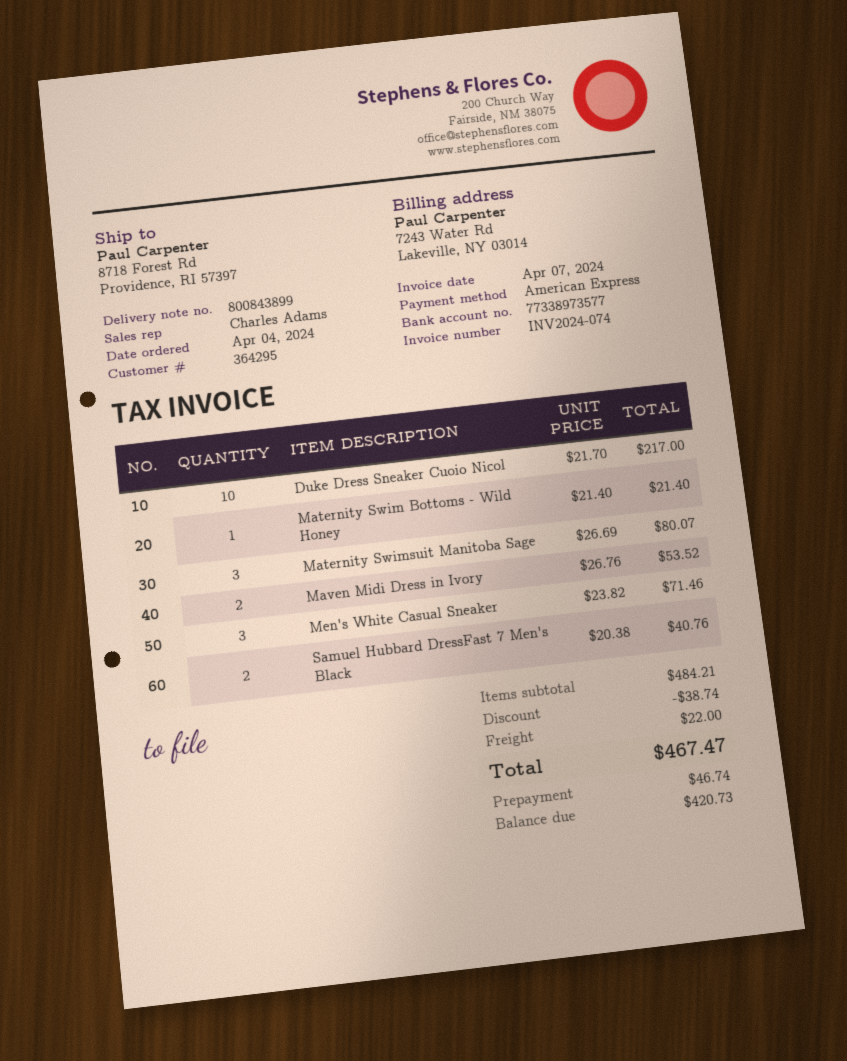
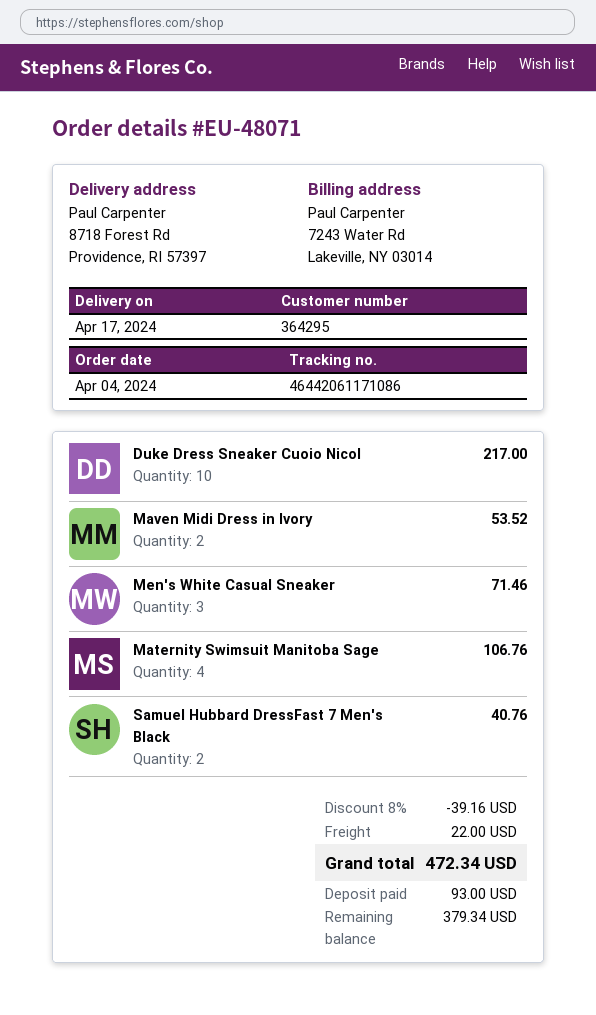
Maternity Swim Bottoms - Wild Honey: 1 for 21.40 -> none
Maternity Swimsuit Manitoba Sage: 3 for 80.07 -> 4 for 106.76
discount: 38.74 -> 39.16
total: 467.47 -> 472.34
deposit: 46.74 -> 93.00
balance: 420.73 -> 379.34

